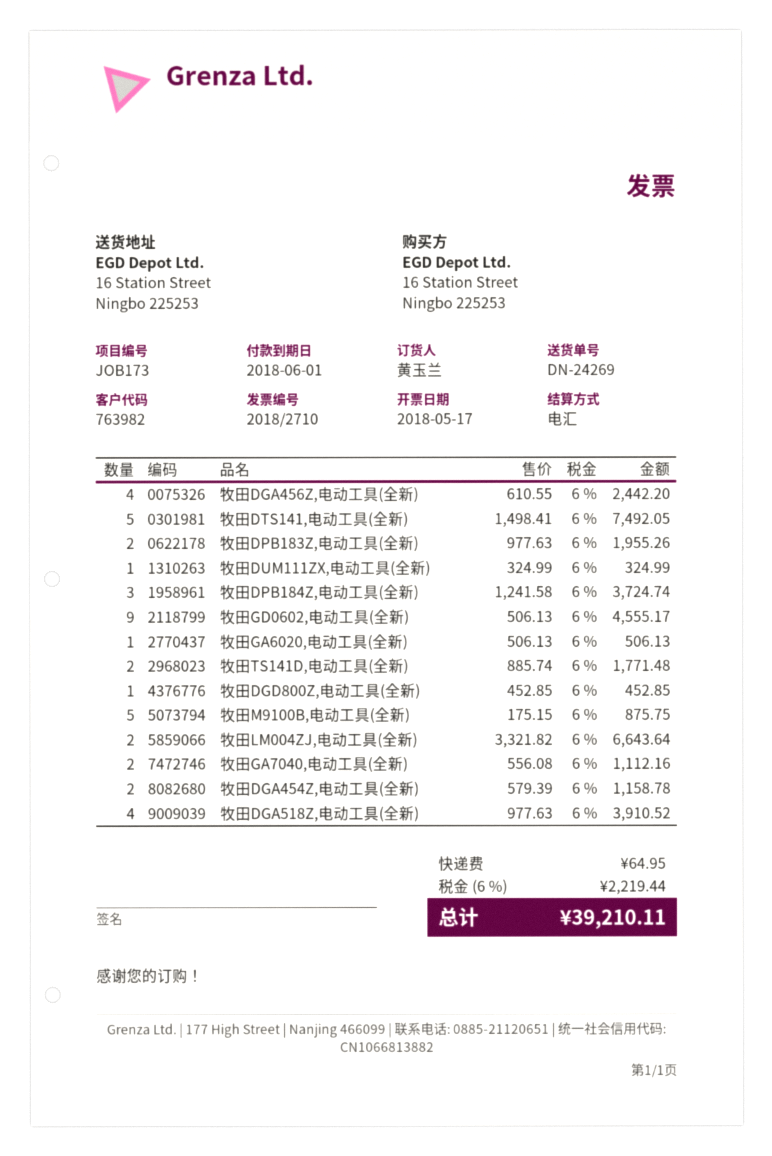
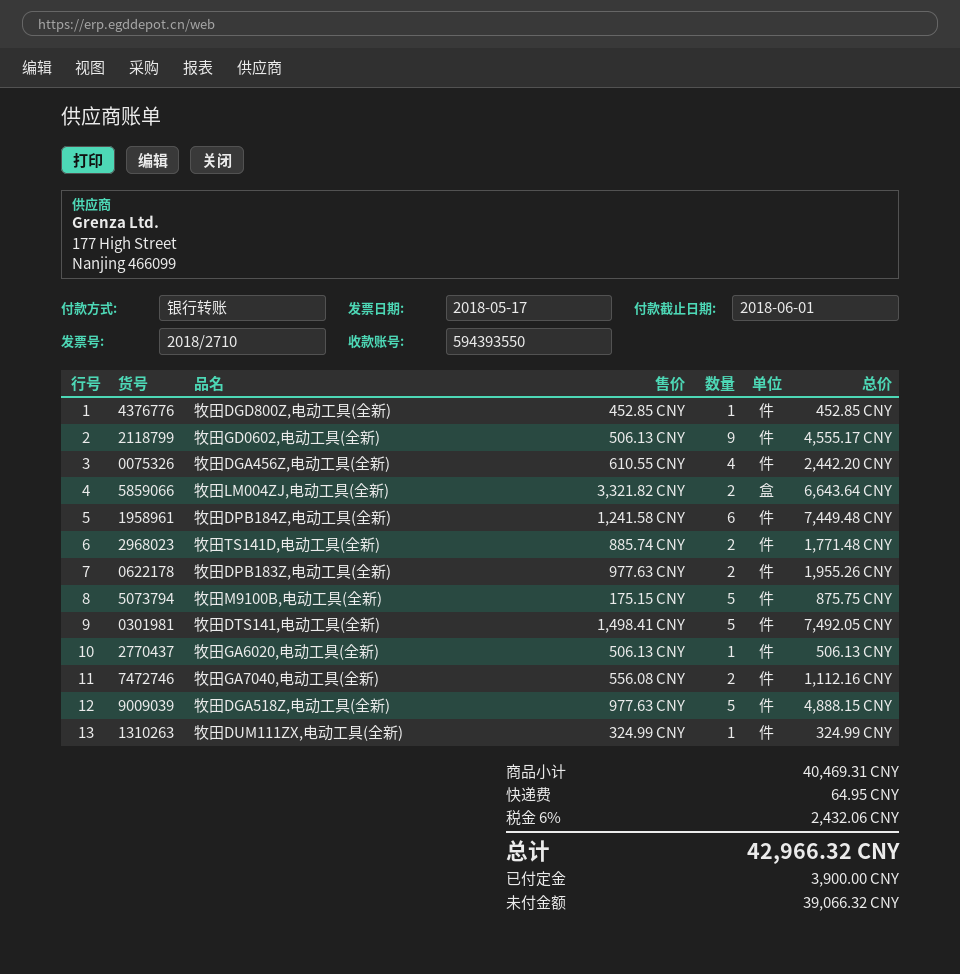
牧田DPB184Z,电动工具(全新): 3 x 1241.58 = 3724.74 -> 6 x 1241.58 = 7449.48
牧田DGA454Z,电动工具(全新): 2 x 579.39 = 1158.78 -> none
牧田DGA518Z,电动工具(全新): 4 x 977.63 = 3910.52 -> 5 x 977.63 = 4888.15
tax: 6% = 2219.44 -> 6% = 2432.06
total: 39210.11 -> 42966.32

